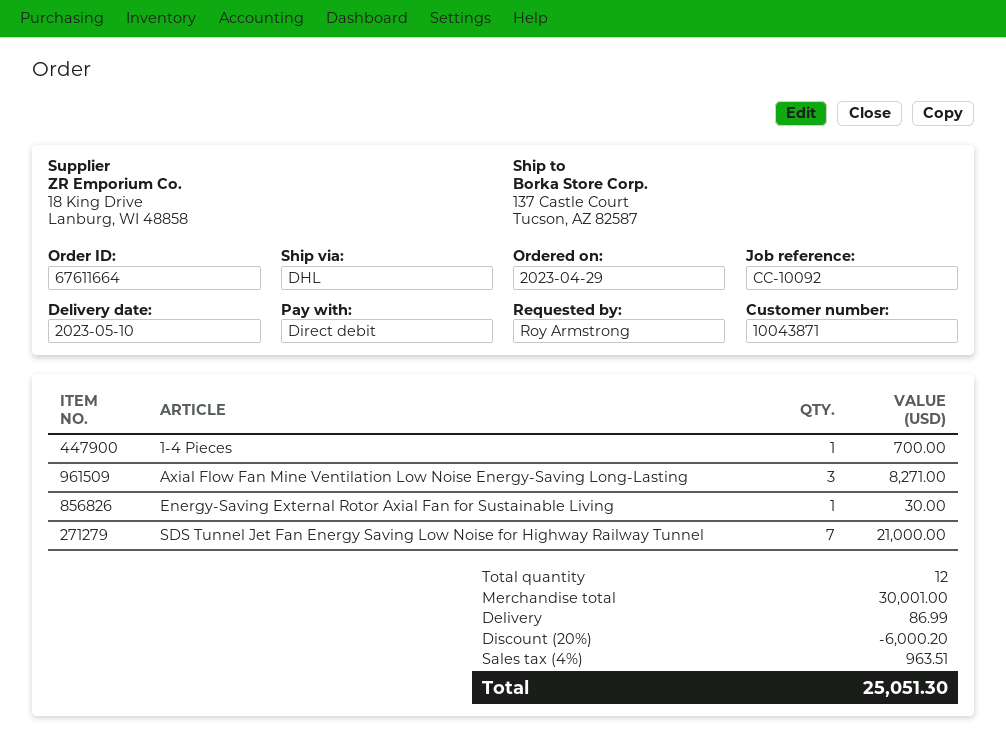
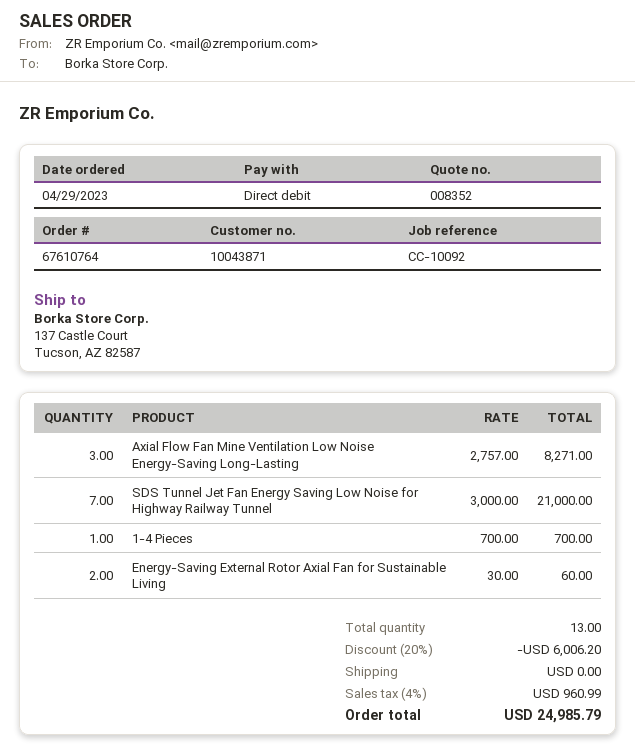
order number: 67611664 -> 67610764
Energy-Saving External Rotor Axial Fan for Sustainable Living: 1 for 30.00 -> 2 for 60.00
total quantity: 12 -> 13
discount: 20% = 6000.20 -> 20% = 6006.20
shipping: 86.99 -> 0.00
tax: 4% = 963.51 -> 4% = 960.99
total: 25051.30 -> 24985.79

